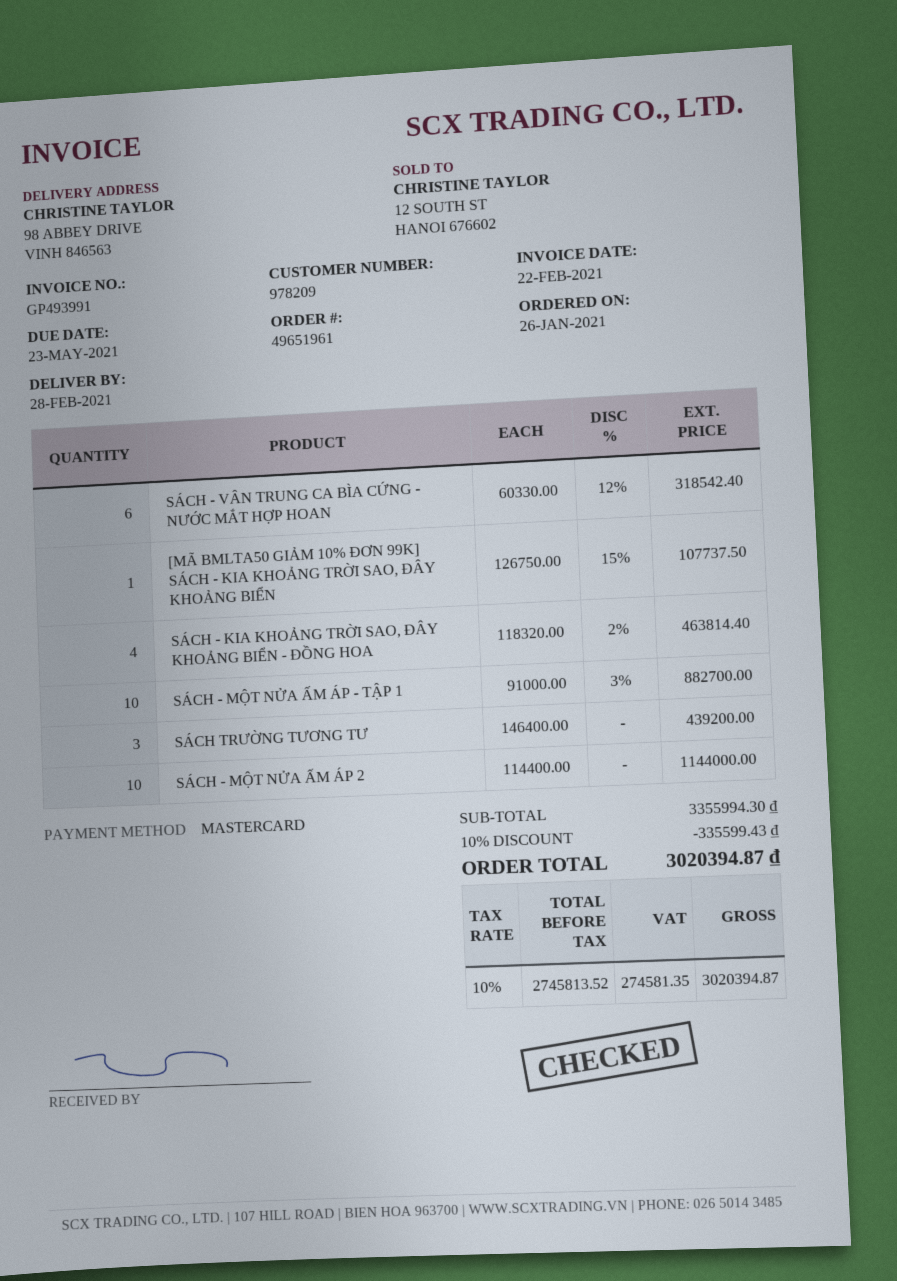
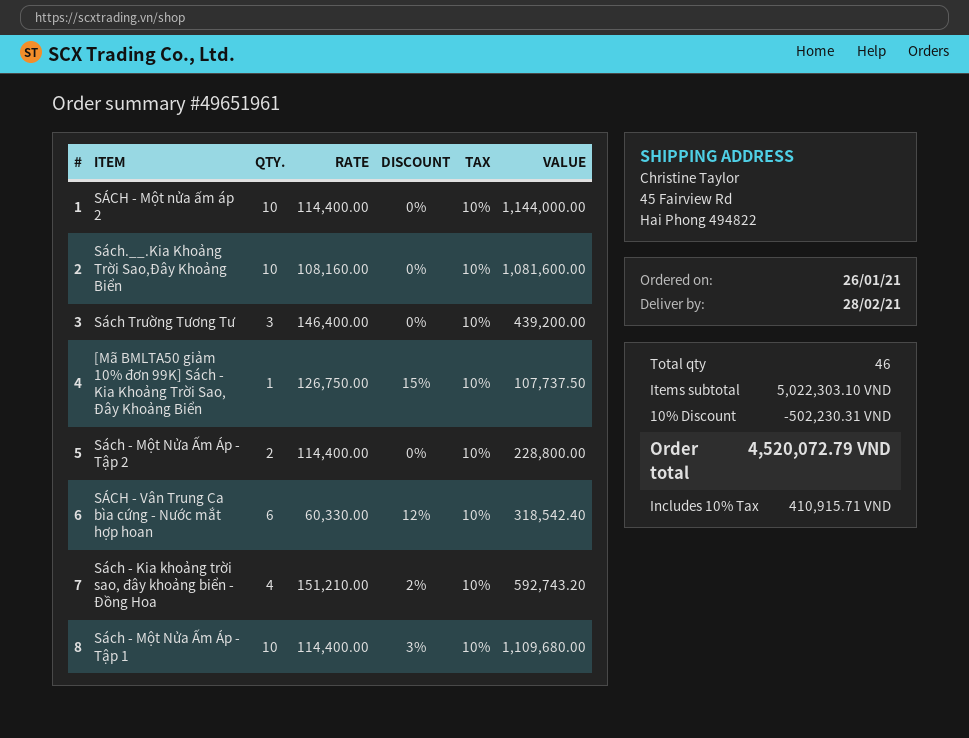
ship to: 98 ABBEY DRIVE, VINH 846563 -> 45 Fairview Rd, Hai Phong 494822
SÁCH - KIA KHOẢNG TRỜI SAO, ĐÂY KHOẢNG BIỂN - ĐỒNG HOA: 4 x 118320.00 - 2% = 463814.40 -> 4 x 151210.00 - 2% = 592743.20
SÁCH - MỘT NỬA ẤM ÁP - TẬP 1: 10 x 91000.00 - 3% = 882700.00 -> 10 x 114400.00 - 3% = 1109680.00
Sách.__.Kia Khoảng Trời Sao,Đây Khoảng Biển: none -> 10 x 108160.00 = 1081600.00
Sách - Một Nửa Ấm Áp - Tập 2: none -> 2 x 114400.00 = 228800.00
subtotal: 3355994.30 -> 5022303.10
discount: 10% = 335599.43 -> 10% = 502230.31
tax: 10% = 274581.35 -> 10% = 410915.71
total: 3020394.87 -> 4520072.79

